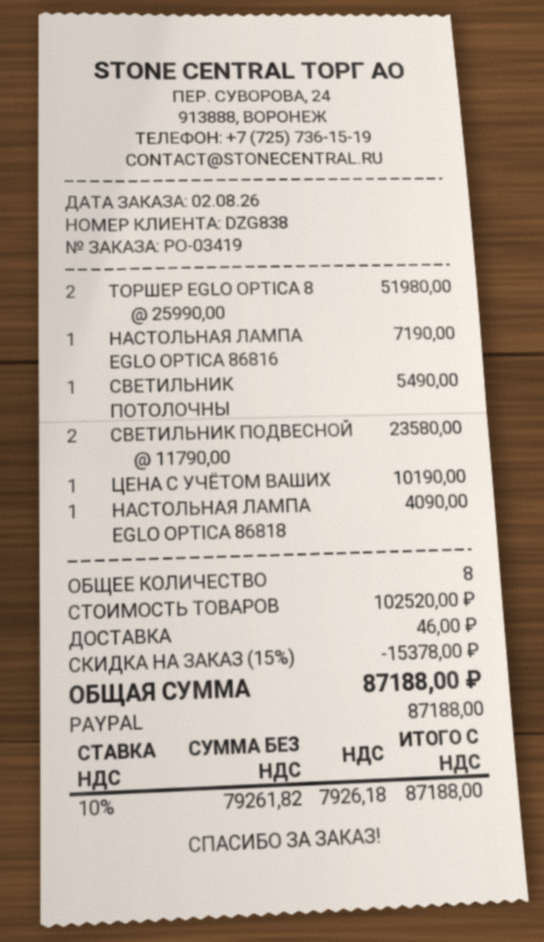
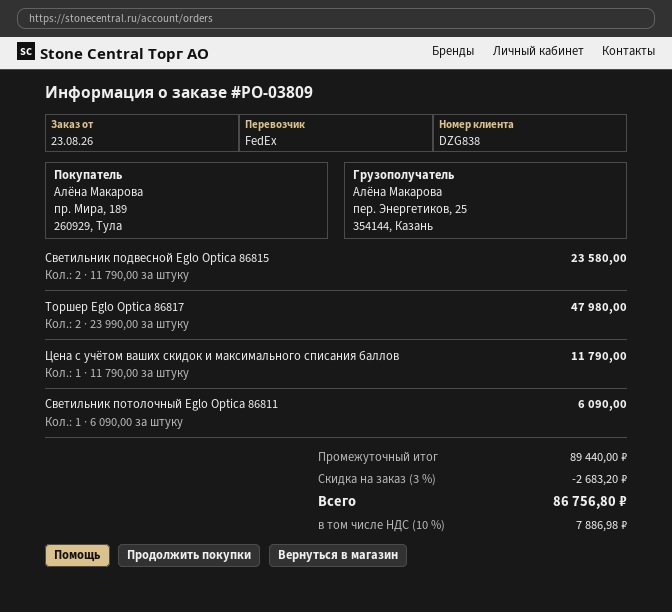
order number: PO-03419 -> PO-03809
order date: 2026-08-02 -> 2026-08-23
ТОРШЕР EGLO OPTICA 8: 2 x 25990.00 = 51980.00 -> 2 x 23990.00 = 47980.00
НАСТОЛЬНАЯ ЛАМПА EGLO OPTICA 86816: 1 x 7190.00 = 7190.00 -> none
СВЕТИЛЬНИК ПОТОЛОЧНЫ: 1 x 5490.00 = 5490.00 -> 1 x 6090.00 = 6090.00
ЦЕНА С УЧЁТОМ ВАШИХ: 1 x 10190.00 = 10190.00 -> 1 x 11790.00 = 11790.00
НАСТОЛЬНАЯ ЛАМПА EGLO OPTICA 86818: 1 x 4090.00 = 4090.00 -> none
subtotal: 102520.00 -> 89440.00
discount: 15% = 15378.00 -> 3% = 2683.20
shipping: 46.00 -> none
tax: 10% = 7926.18 -> 10% = 7886.98
total: 87188.00 -> 86756.80

